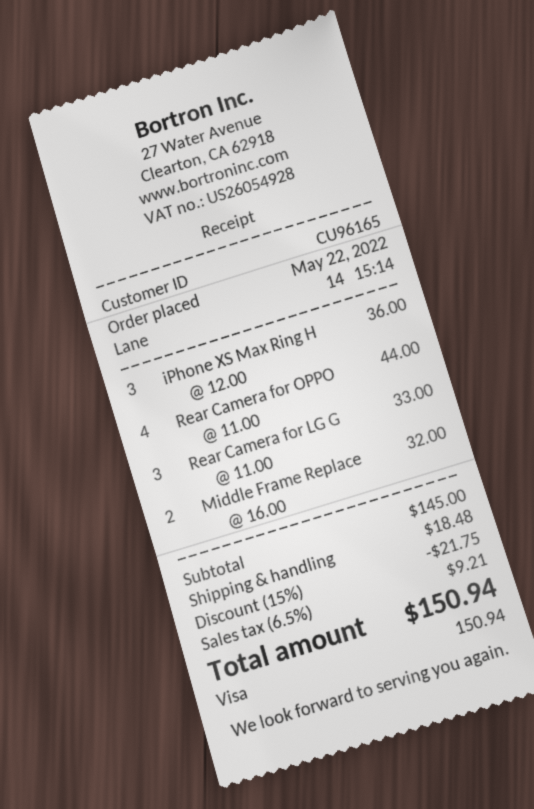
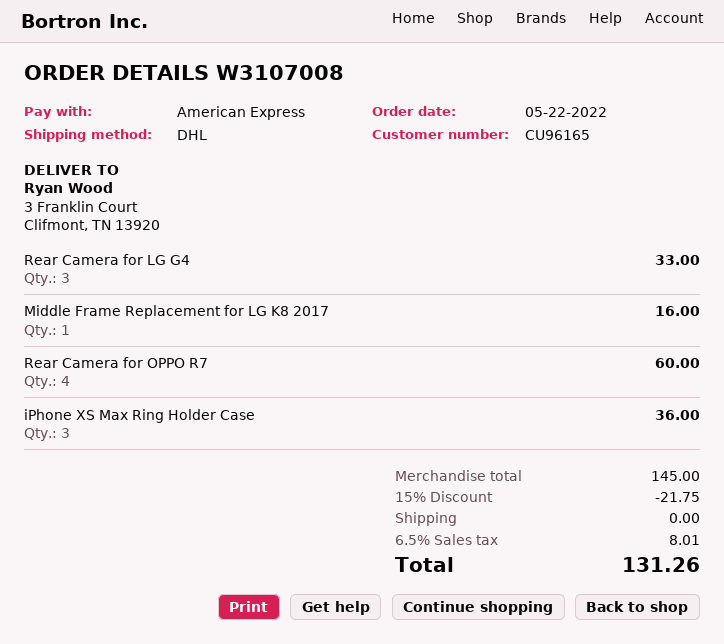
payment method: Visa -> American Express
Rear Camera for OPPO: 4 for 44.00 -> 4 for 60.00
Middle Frame Replace: 2 for 32.00 -> 1 for 16.00
shipping: 18.48 -> 0.00
tax: 6.5% = 9.21 -> 6.5% = 8.01
total: 150.94 -> 131.26

